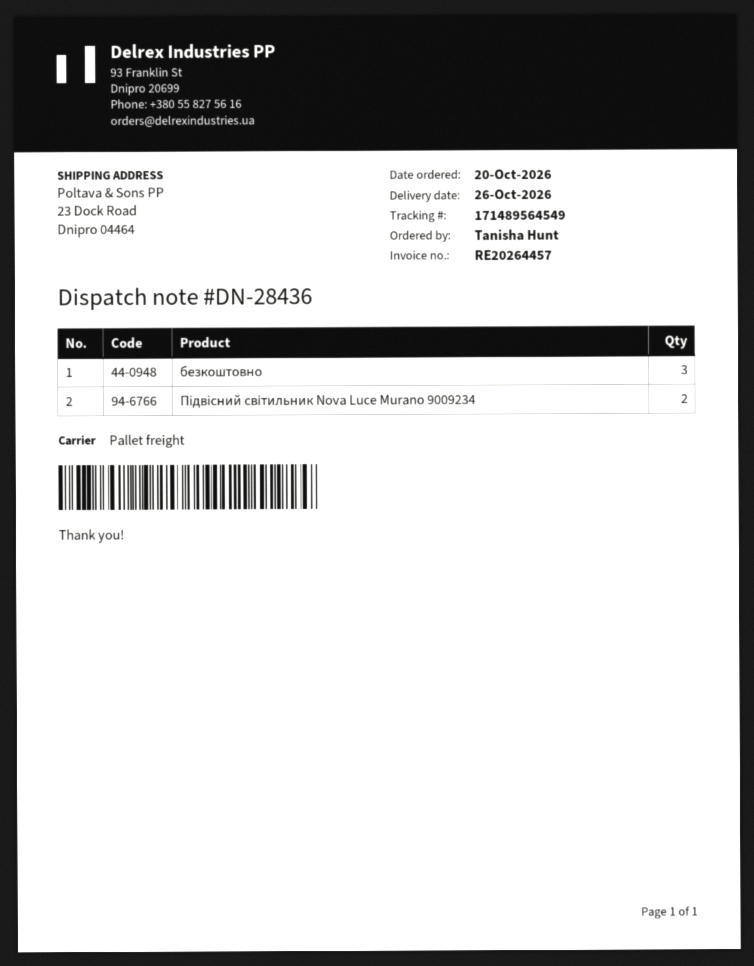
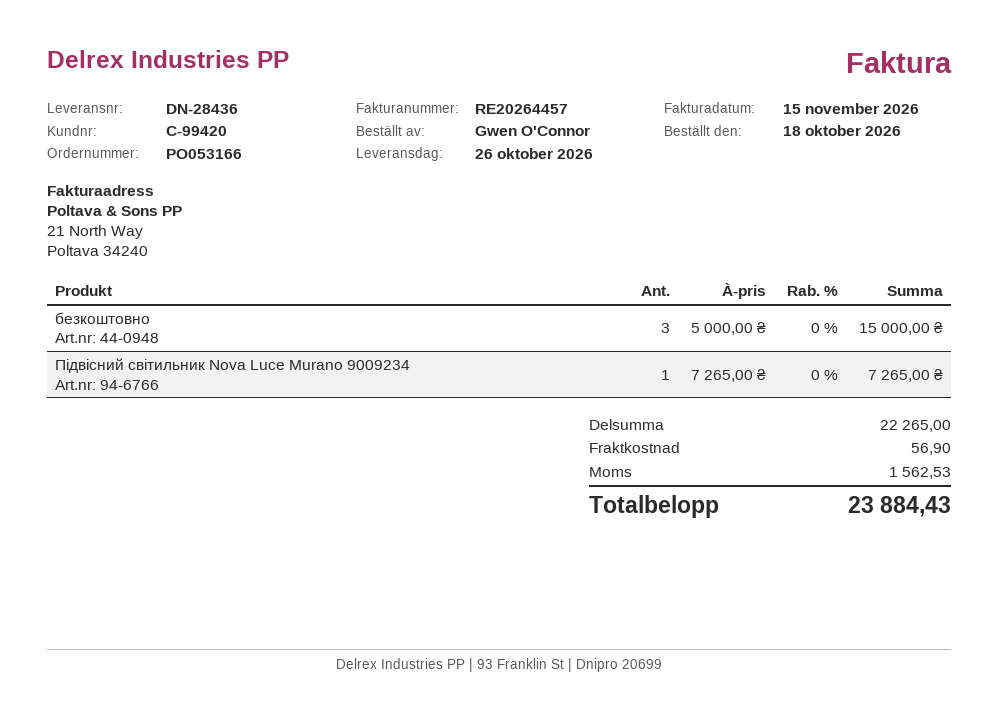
order date: 2026-10-20 -> 2026-10-18
ordered by: Tanisha Hunt -> Gwen O'Connor
Підвісний світильник Nova Luce Murano 9009234: 2 -> 1

